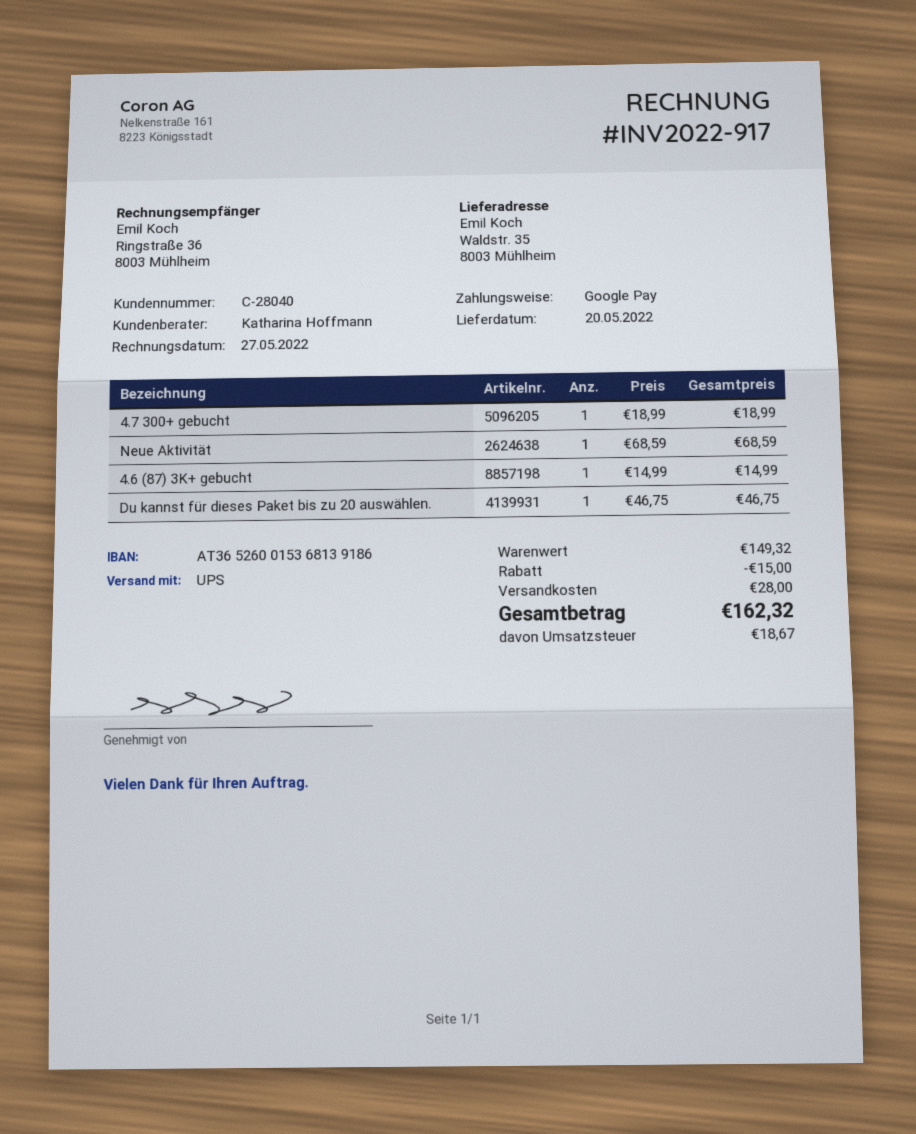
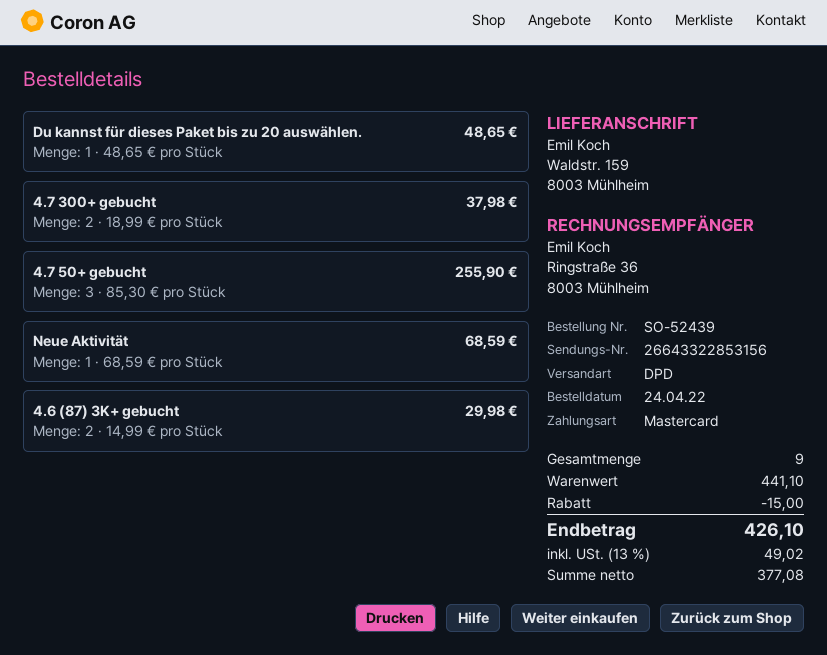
payment method: Google Pay -> Mastercard
shipping method: UPS -> DPD
ship to: Waldstr. 35, 8003 Mühlheim -> Waldstr. 159, 8003 Mühlheim
4.7 300+ gebucht: 1 x 18.99 = 18.99 -> 2 x 18.99 = 37.98
4.6 (87) 3K+ gebucht: 1 x 14.99 = 14.99 -> 2 x 14.99 = 29.98
Du kannst für dieses Paket bis zu 20 auswählen.: 1 x 46.75 = 46.75 -> 1 x 48.65 = 48.65
4.7 50+ gebucht: none -> 3 x 85.30 = 255.90
subtotal: 149.32 -> 441.10
shipping: 28.00 -> none
tax: 18.67 -> 49.02
total: 162.32 -> 426.10

